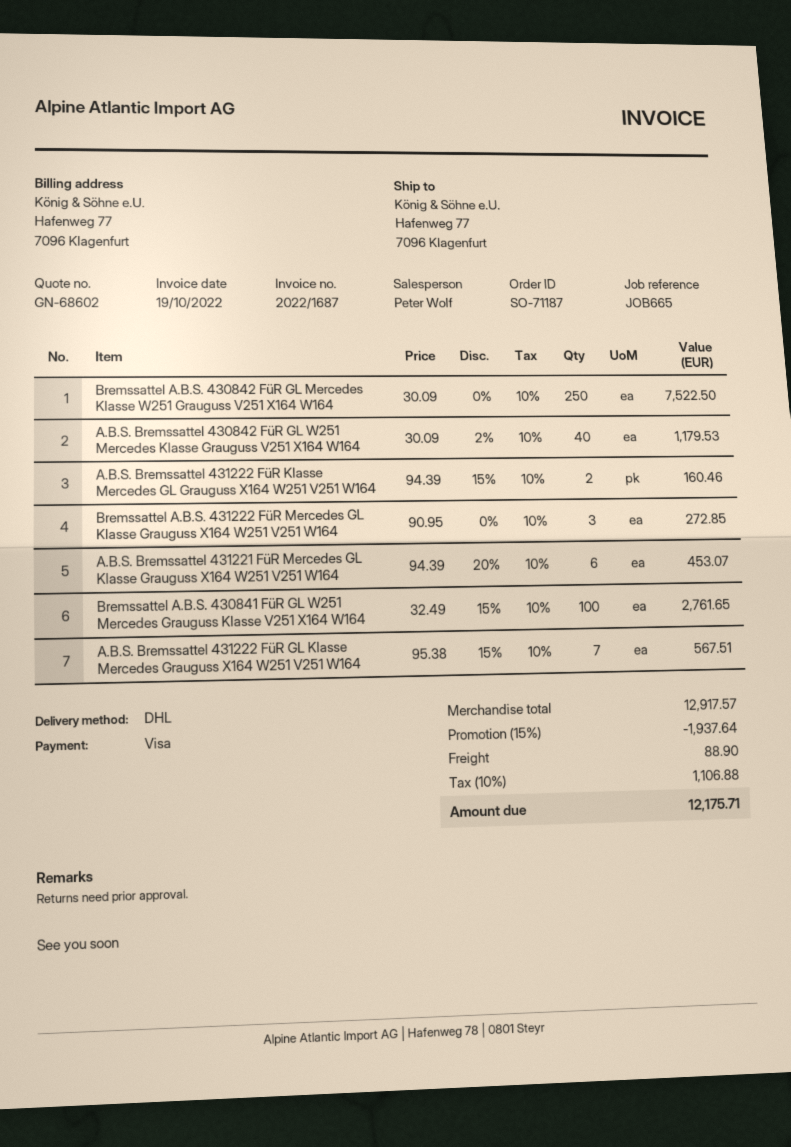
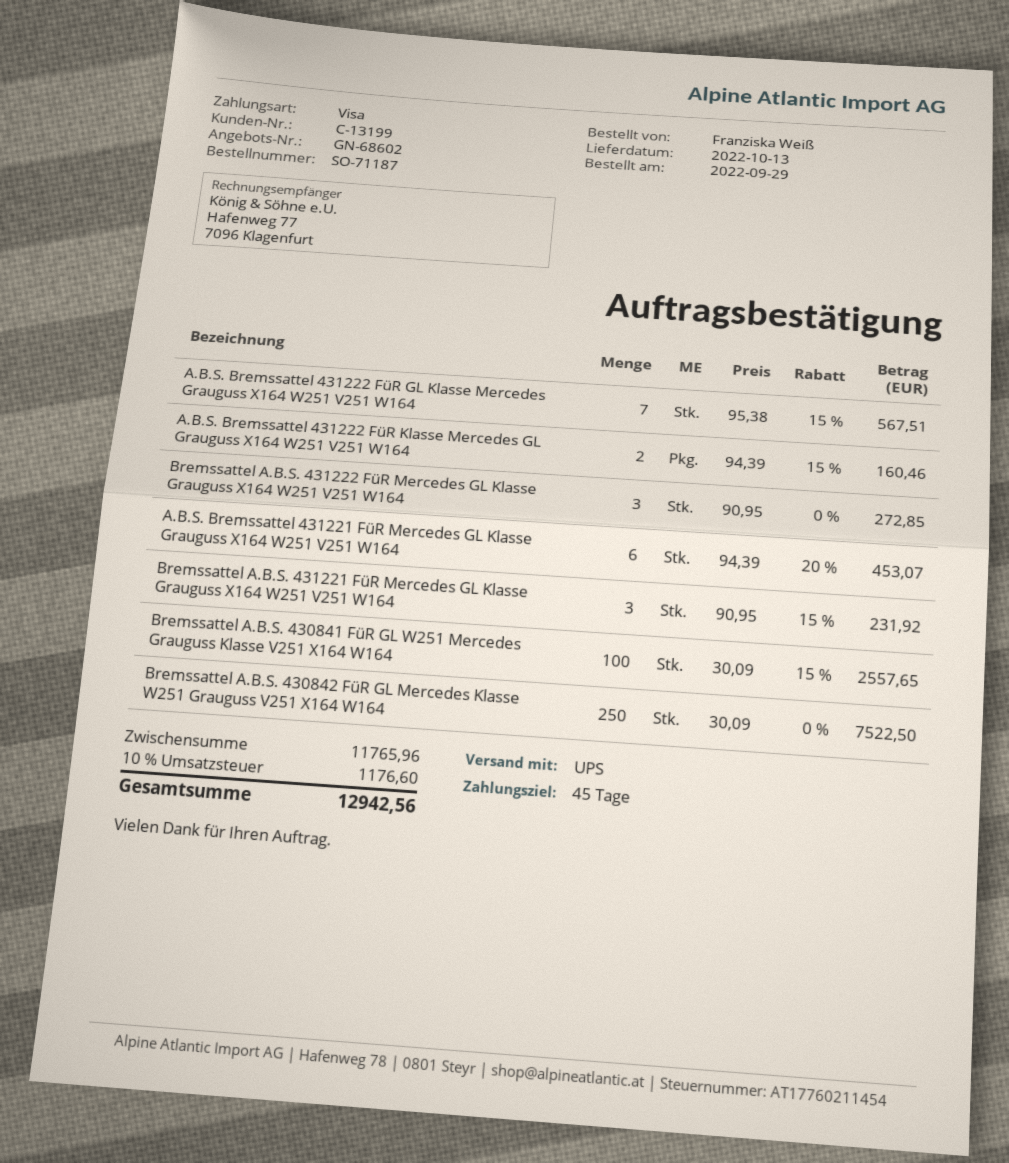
shipping method: DHL -> UPS
A.B.S. Bremssattel 430842 FüR GL W251 Mercedes Klasse Grauguss V251 X164 W164: 40 x 30.09 - 2% = 1179.53 -> none
Bremssattel A.B.S. 430841 FüR GL W251 Mercedes Grauguss Klasse V251 X164 W164: 100 x 32.49 - 15% = 2761.65 -> 100 x 30.09 - 15% = 2557.65
Bremssattel A.B.S. 431221 FüR Mercedes GL Klasse Grauguss X164 W251 V251 W164: none -> 3 x 90.95 - 15% = 231.92
subtotal: 12917.57 -> 11765.96
discount: 15% = 1937.64 -> none
shipping: 88.90 -> none
tax: 10% = 1106.88 -> 10% = 1176.60
total: 12175.71 -> 12942.56

